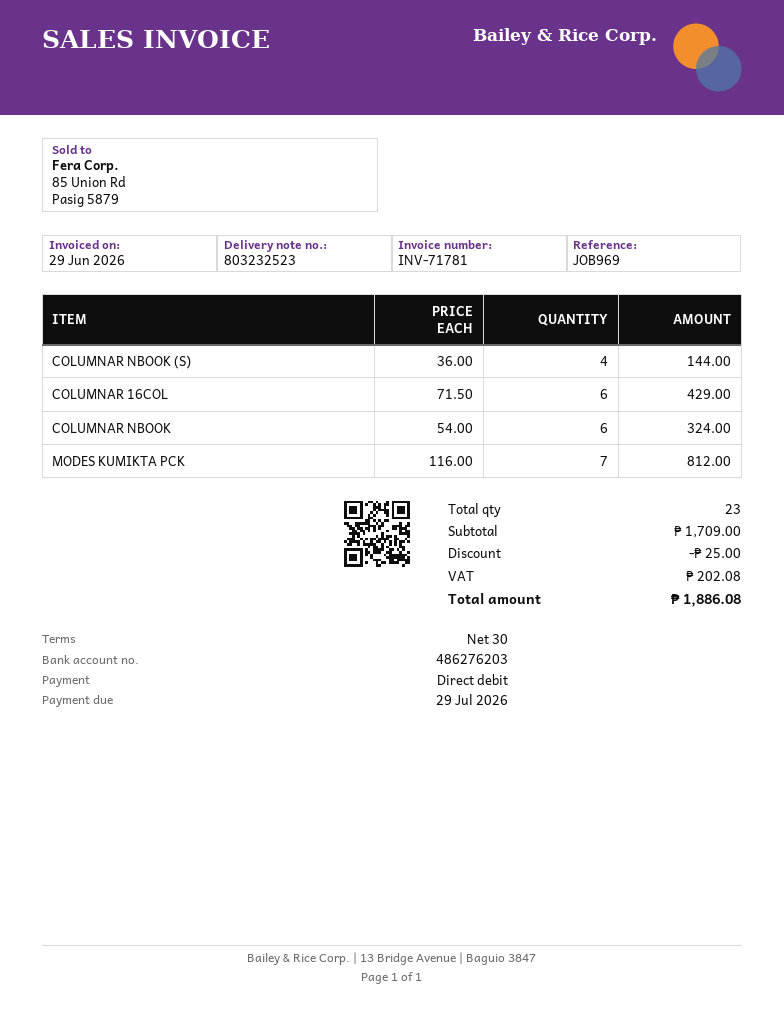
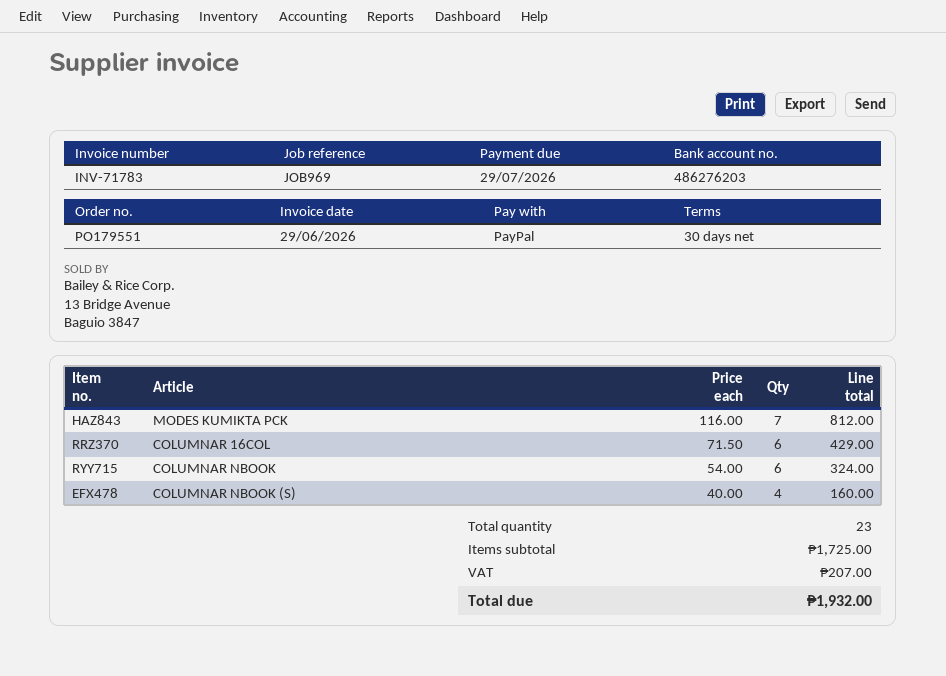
invoice number: INV-71781 -> INV-71783
payment method: direct debit -> PayPal
COLUMNAR NBOOK (S): 4 x 36.00 = 144.00 -> 4 x 40.00 = 160.00
subtotal: 1709.00 -> 1725.00
discount: 25.00 -> none
tax: 202.08 -> 207.00
total: 1886.08 -> 1932.00

